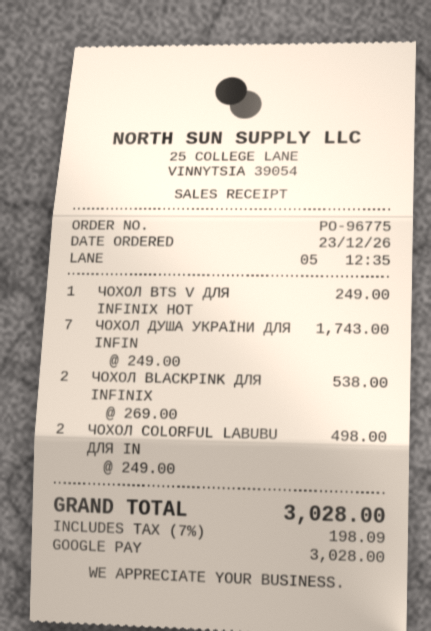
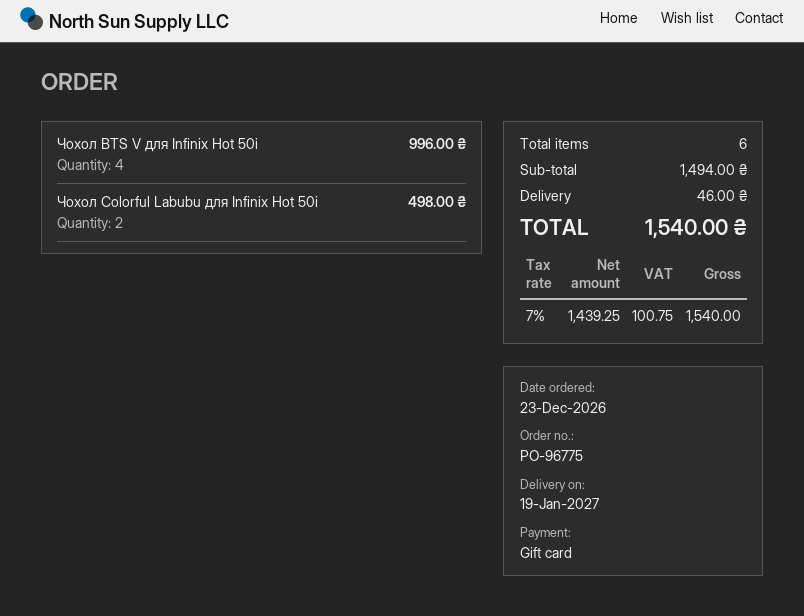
payment method: Google Pay -> gift card
ЧОХОЛ BTS V ДЛЯ INFINIX HOT: 1 for 249.00 -> 4 for 996.00
ЧОХОЛ ДУША УКРАЇНИ ДЛЯ INFIN: 7 for 1743.00 -> none
ЧОХОЛ BLACKPINK ДЛЯ INFINIX: 2 for 538.00 -> none
shipping: none -> 46.00
tax: 7% = 198.09 -> 7% = 100.75
total: 3028.00 -> 1540.00

